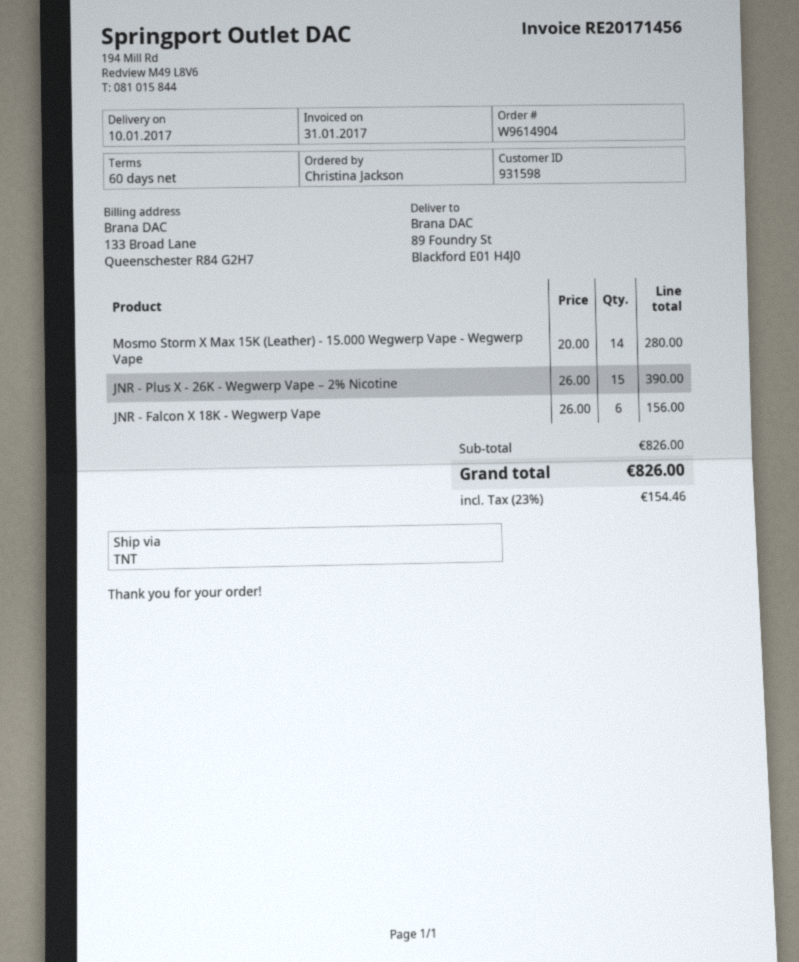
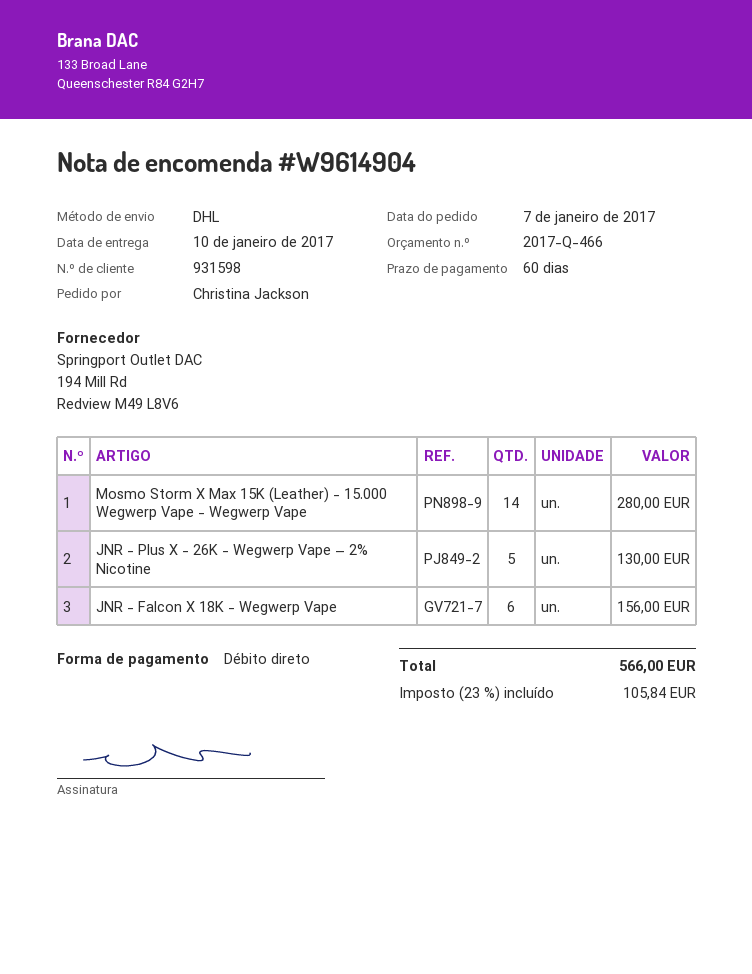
shipping method: TNT -> DHL
JNR - Plus X - 26K - Wegwerp Vape – 2% Nicotine: 15 for 390.00 -> 5 for 130.00
tax: 23% = 154.46 -> 23% = 105.84
total: 826.00 -> 566.00

